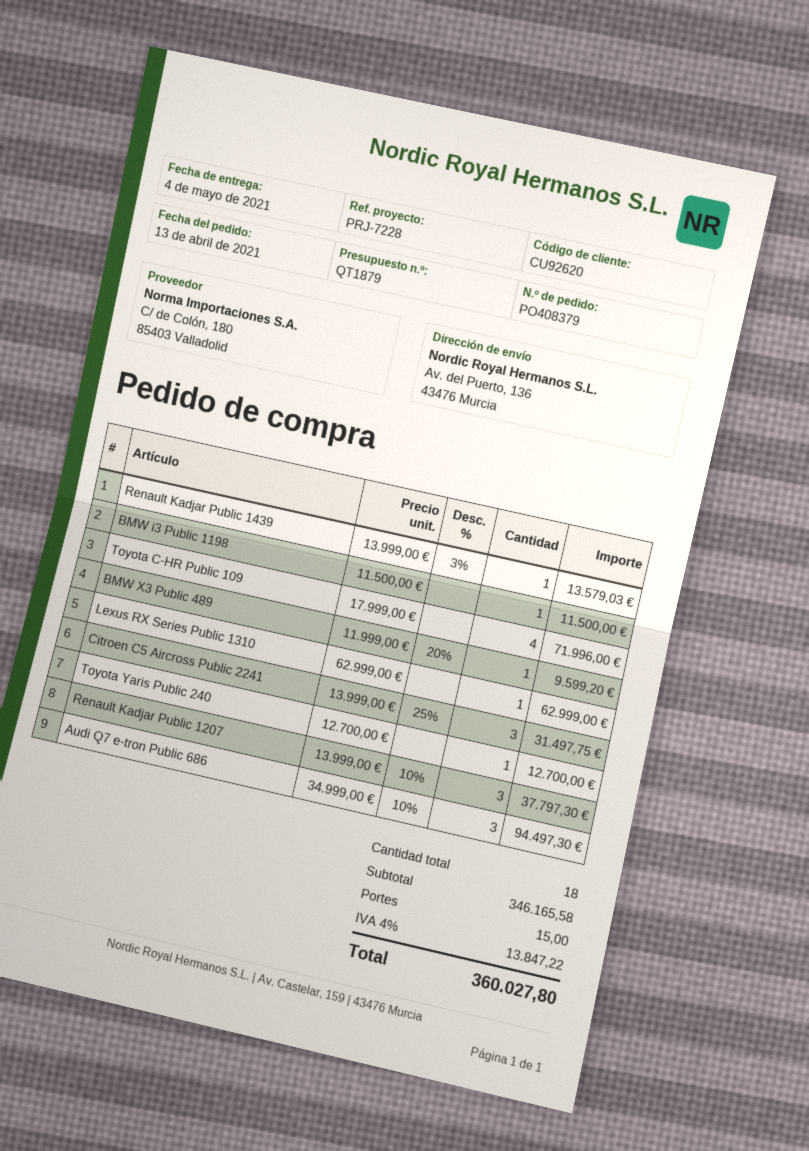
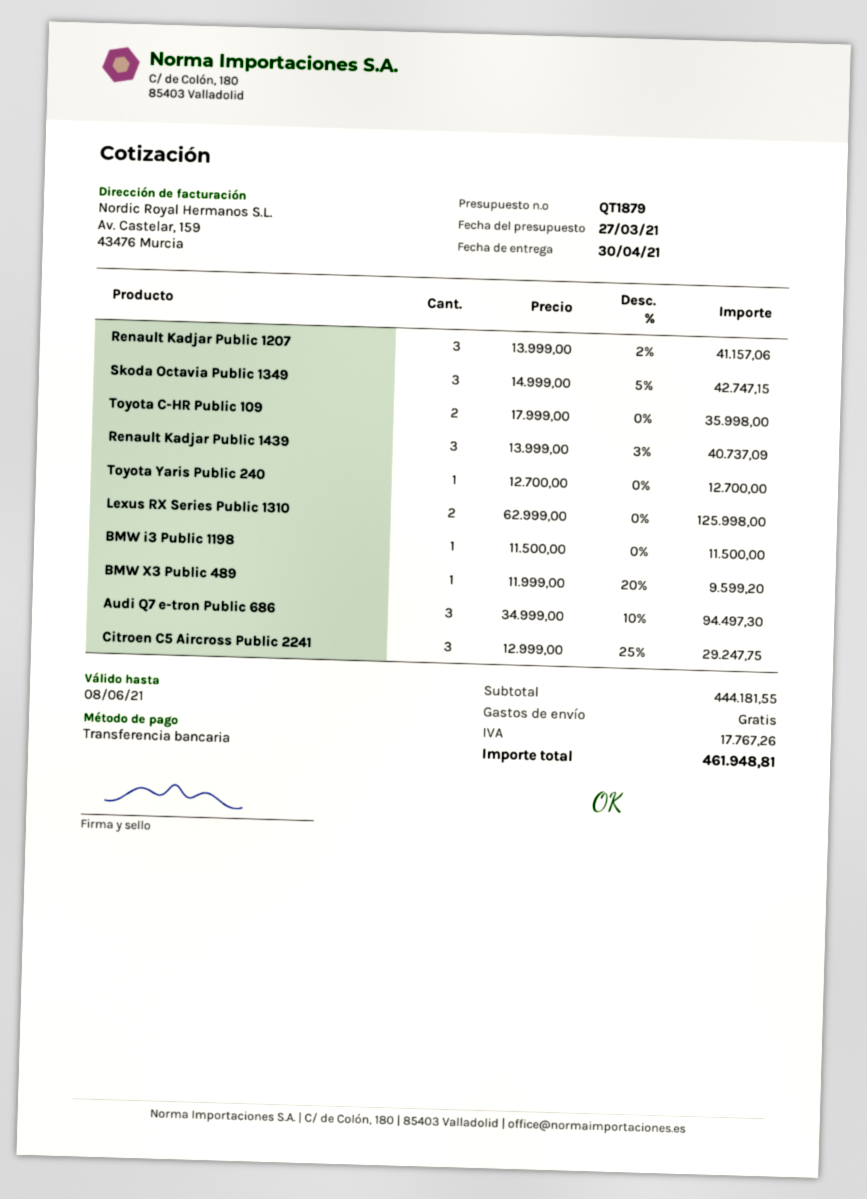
delivery date: 2021-05-04 -> 2021-04-30
Renault Kadjar Public 1439: 1 x 13999.00 - 3% = 13579.03 -> 3 x 13999.00 - 3% = 40737.09
Toyota C-HR Public 109: 4 x 17999.00 = 71996.00 -> 2 x 17999.00 = 35998.00
Lexus RX Series Public 1310: 1 x 62999.00 = 62999.00 -> 2 x 62999.00 = 125998.00
Citroen C5 Aircross Public 2241: 3 x 13999.00 - 25% = 31497.75 -> 3 x 12999.00 - 25% = 29247.75
Renault Kadjar Public 1207: 3 x 13999.00 - 10% = 37797.30 -> 3 x 13999.00 - 2% = 41157.06
Skoda Octavia Public 1349: none -> 3 x 14999.00 - 5% = 42747.15
subtotal: 346165.58 -> 444181.55
shipping: 15.00 -> 0.00
tax: 13847.22 -> 17767.26
total: 360027.80 -> 461948.81

